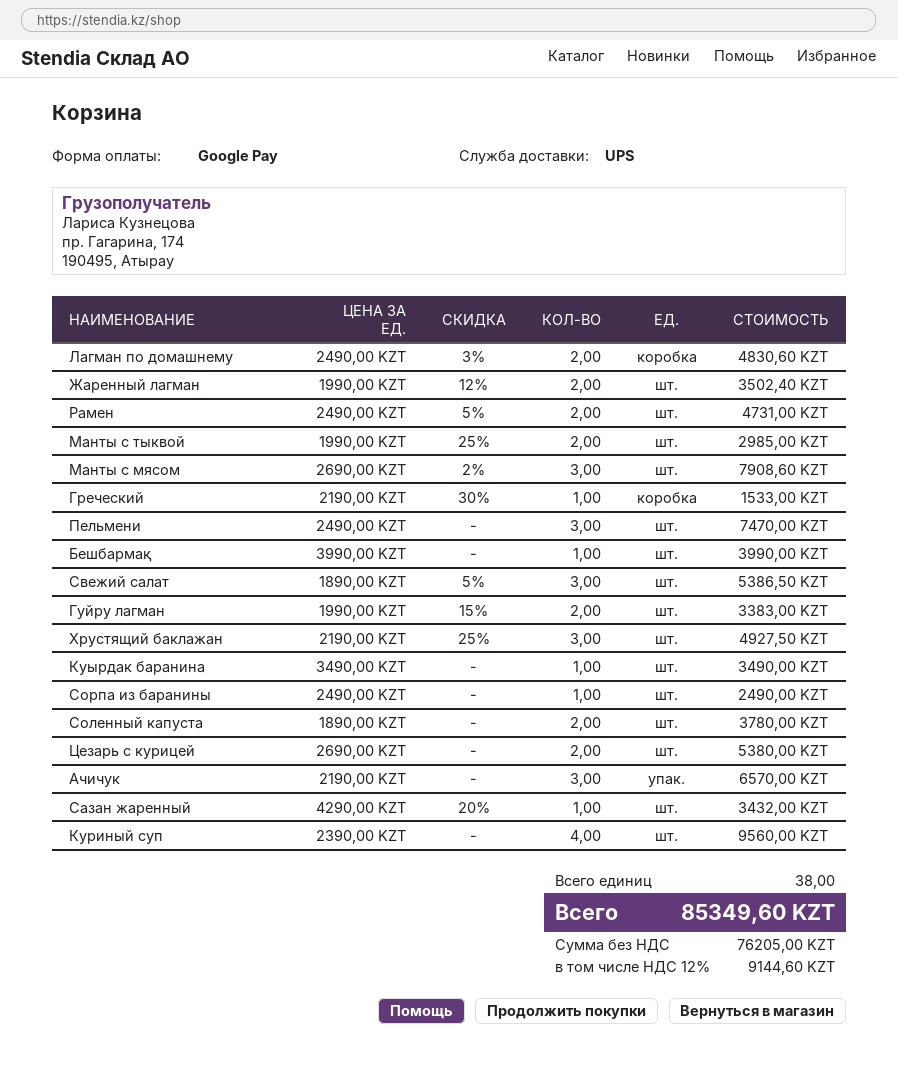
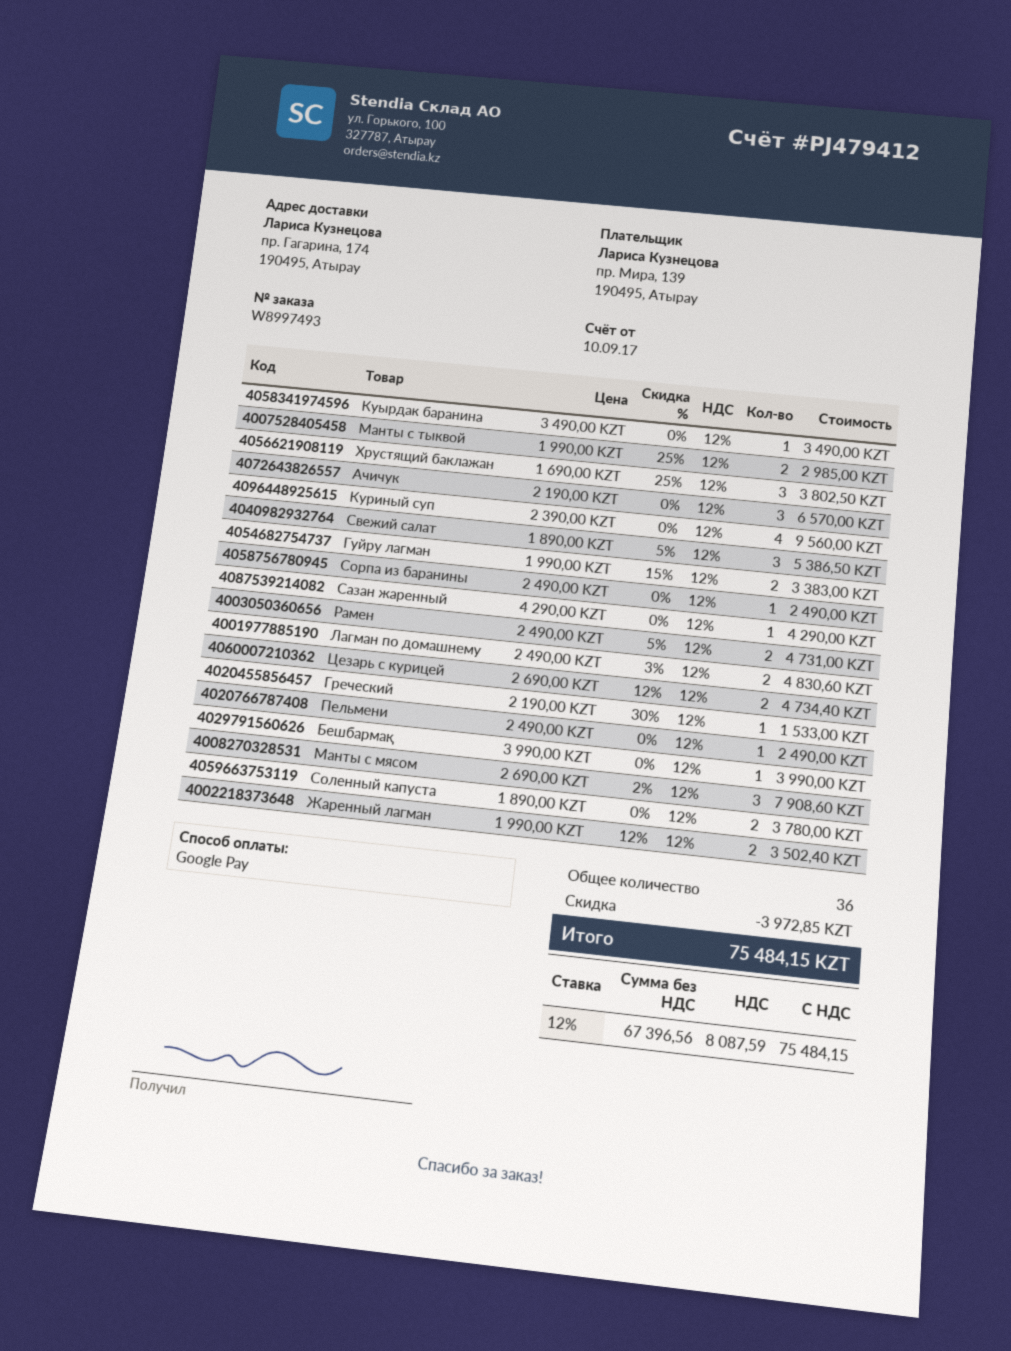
Пельмени: 3 x 2490.00 = 7470.00 -> 1 x 2490.00 = 2490.00
Хрустящий баклажан: 3 x 2190.00 - 25% = 4927.50 -> 3 x 1690.00 - 25% = 3802.50
Цезарь с курицей: 2 x 2690.00 = 5380.00 -> 2 x 2690.00 - 12% = 4734.40
Сазан жаренный: 1 x 4290.00 - 20% = 3432.00 -> 1 x 4290.00 = 4290.00
total quantity: 38 -> 36
discount: none -> 3972.85
net: 76205.00 -> 67396.56
tax: 12% = 9144.60 -> 12% = 8087.59
total: 85349.60 -> 75484.15

